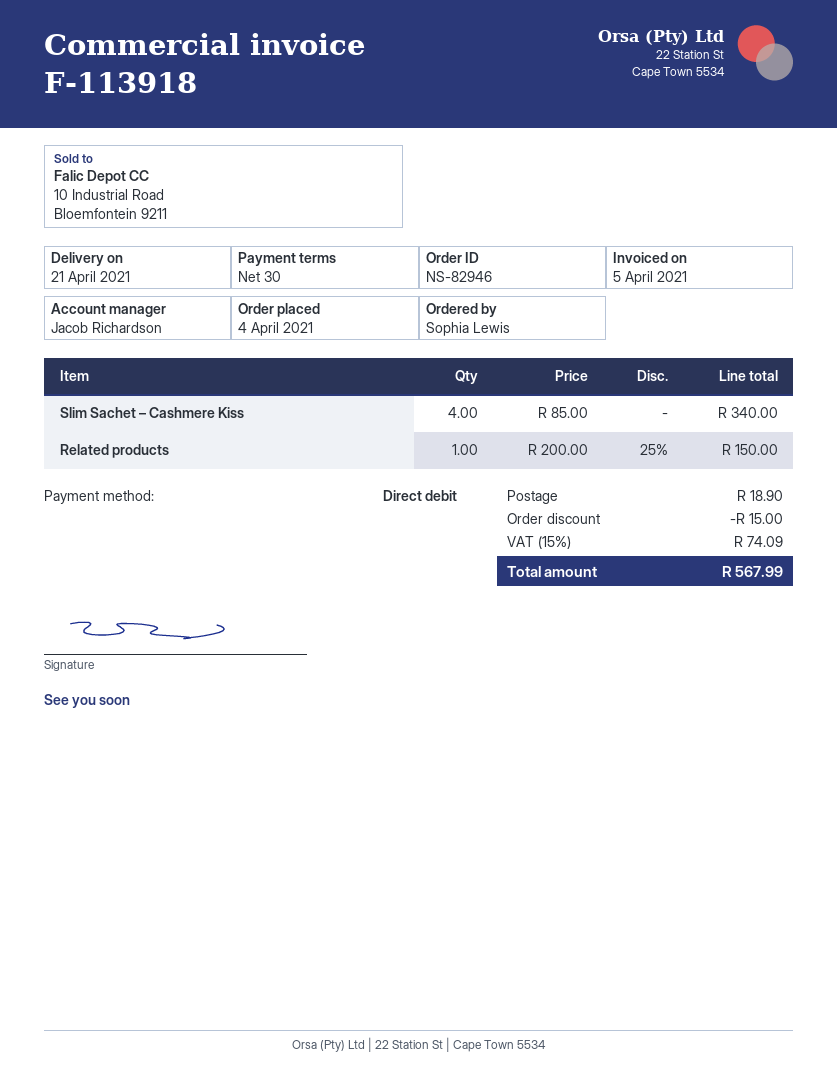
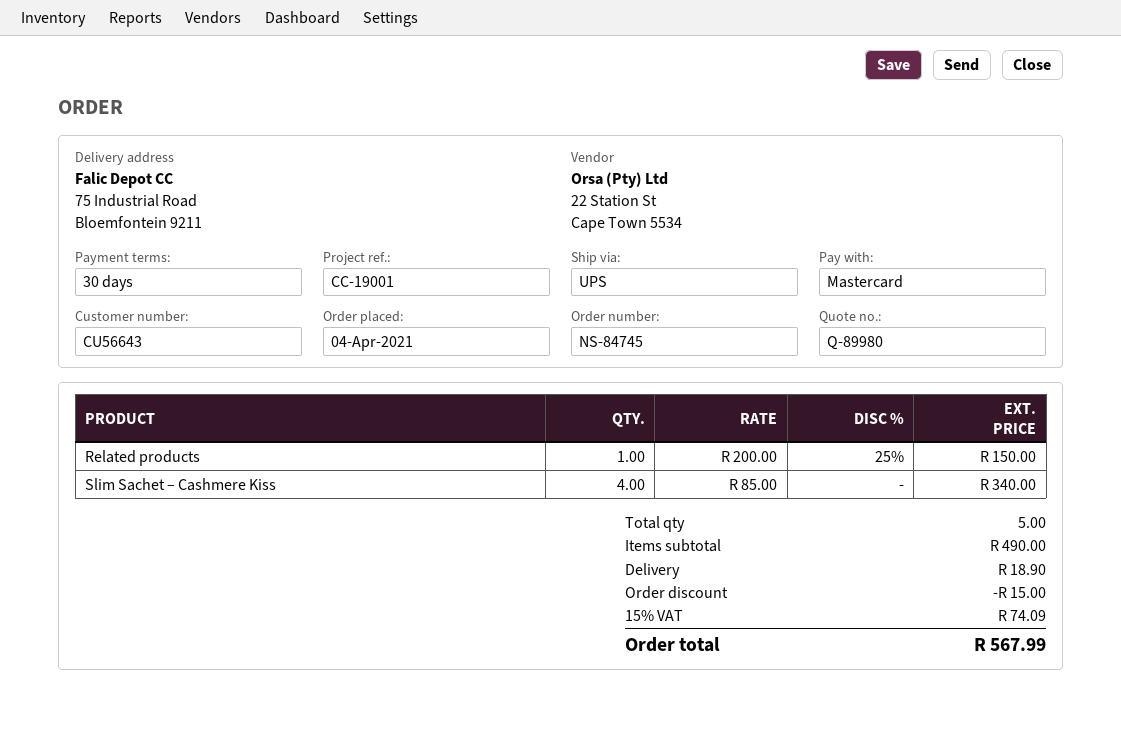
order number: NS-82946 -> NS-84745
payment method: direct debit -> Mastercard

